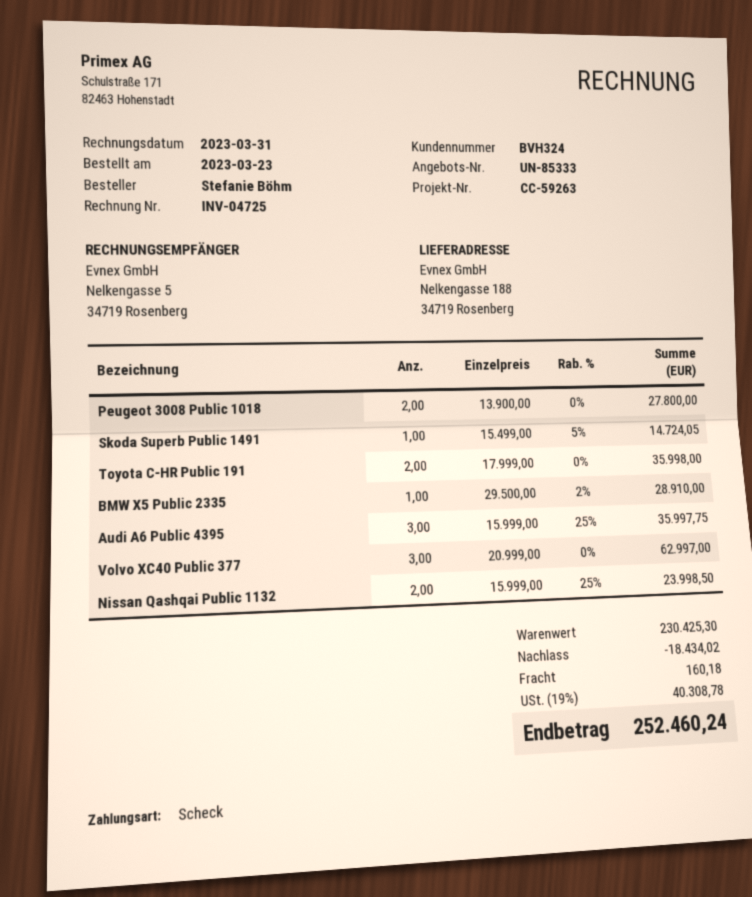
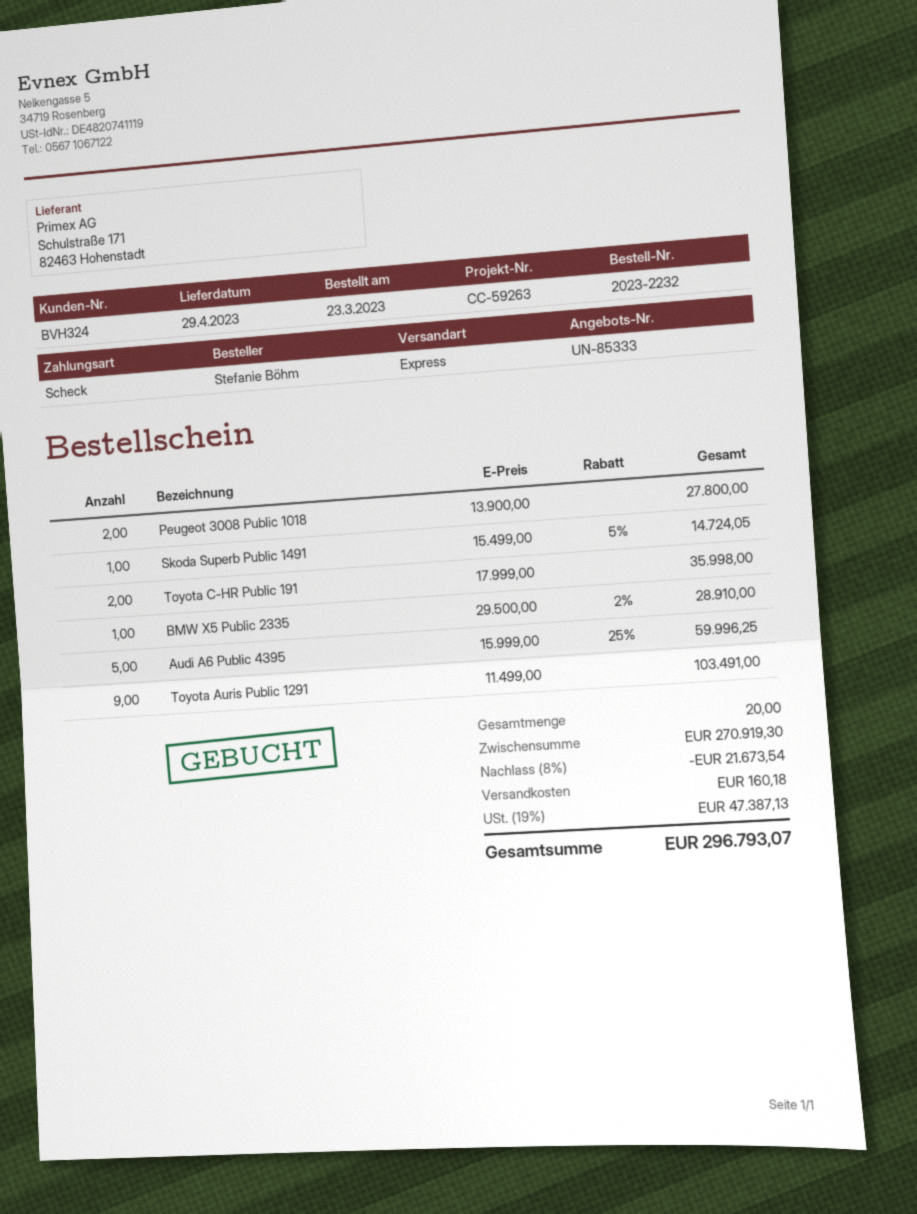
Audi A6 Public 4395: 3 x 15999.00 - 25% = 35997.75 -> 5 x 15999.00 - 25% = 59996.25
Volvo XC40 Public 377: 3 x 20999.00 = 62997.00 -> none
Nissan Qashqai Public 1132: 2 x 15999.00 - 25% = 23998.50 -> none
Toyota Auris Public 1291: none -> 9 x 11499.00 = 103491.00
subtotal: 230425.30 -> 270919.30
discount: 18434.02 -> 21673.54
tax: 19% = 40308.78 -> 19% = 47387.13
total: 252460.24 -> 296793.07

